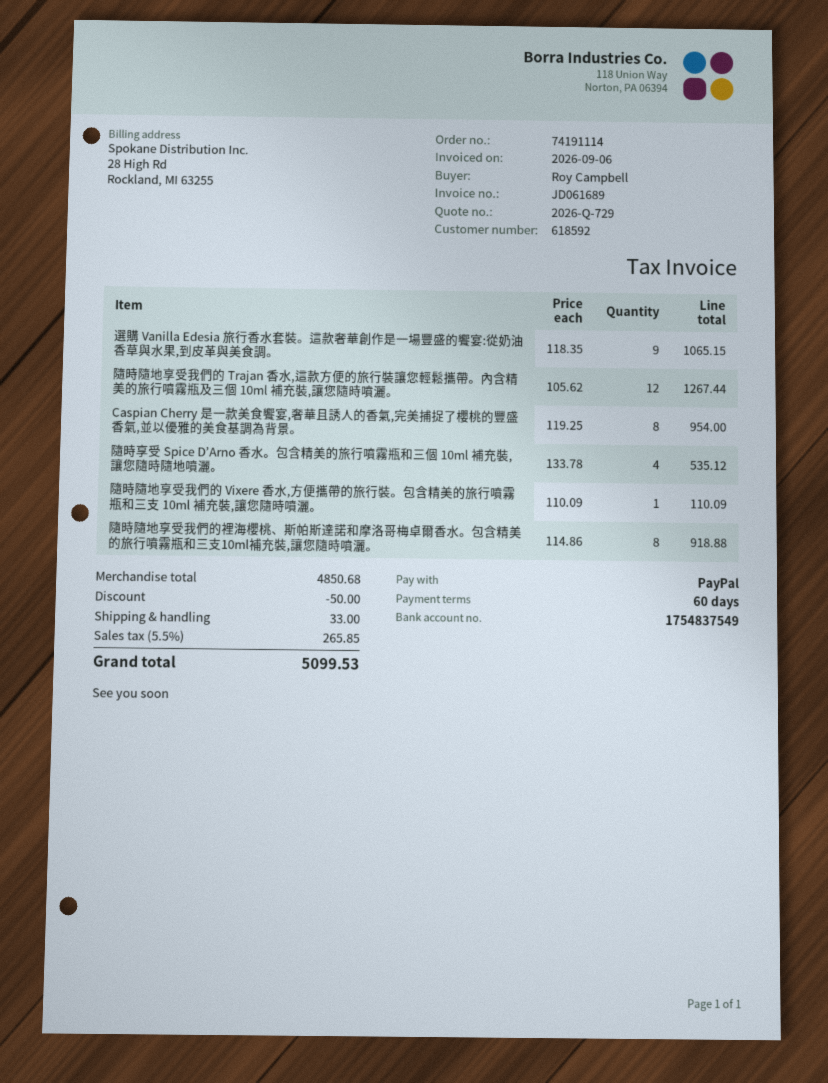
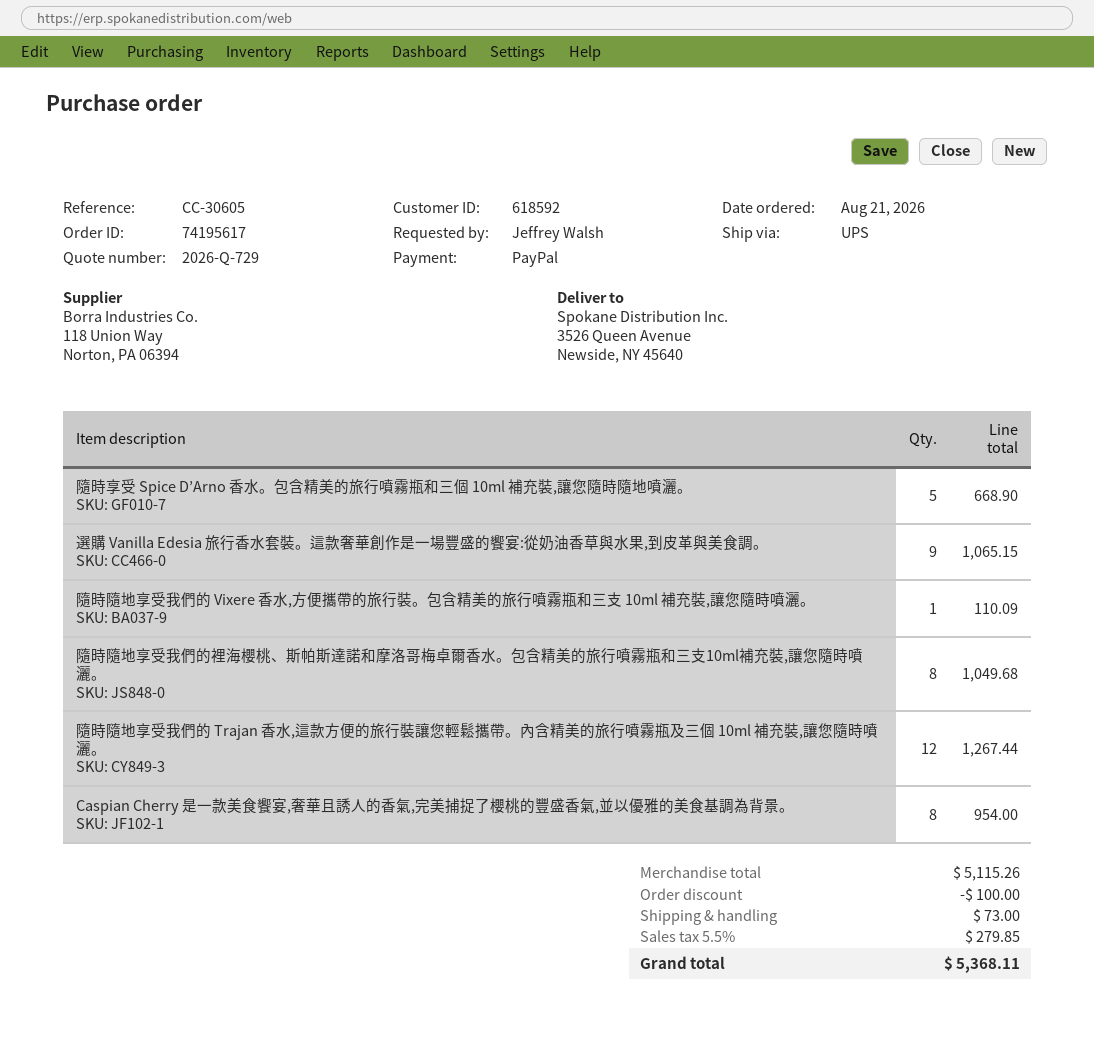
order number: 74191114 -> 74195617
ordered by: Roy Campbell -> Jeffrey Walsh
隨時享受 Spice D’Arno 香水。包含精美的旅行噴霧瓶和三個 10ml 補充裝,讓您隨時隨地噴灑。: 4 for 535.12 -> 5 for 668.90
隨時隨地享受我們的裡海櫻桃、斯帕斯達諾和摩洛哥梅卓爾香水。包含精美的旅行噴霧瓶和三支10ml補充裝,讓您隨時噴灑。: 8 for 918.88 -> 8 for 1049.68
subtotal: 4850.68 -> 5115.26
discount: 50.00 -> 100.00
shipping: 33.00 -> 73.00
tax: 5.5% = 265.85 -> 5.5% = 279.85
total: 5099.53 -> 5368.11

